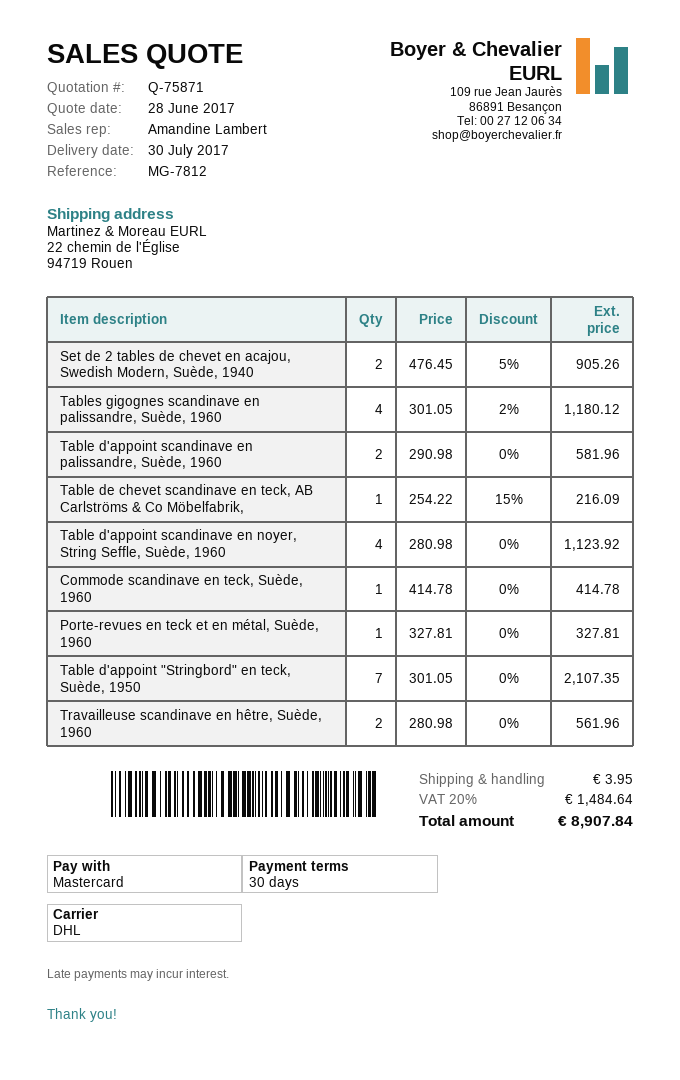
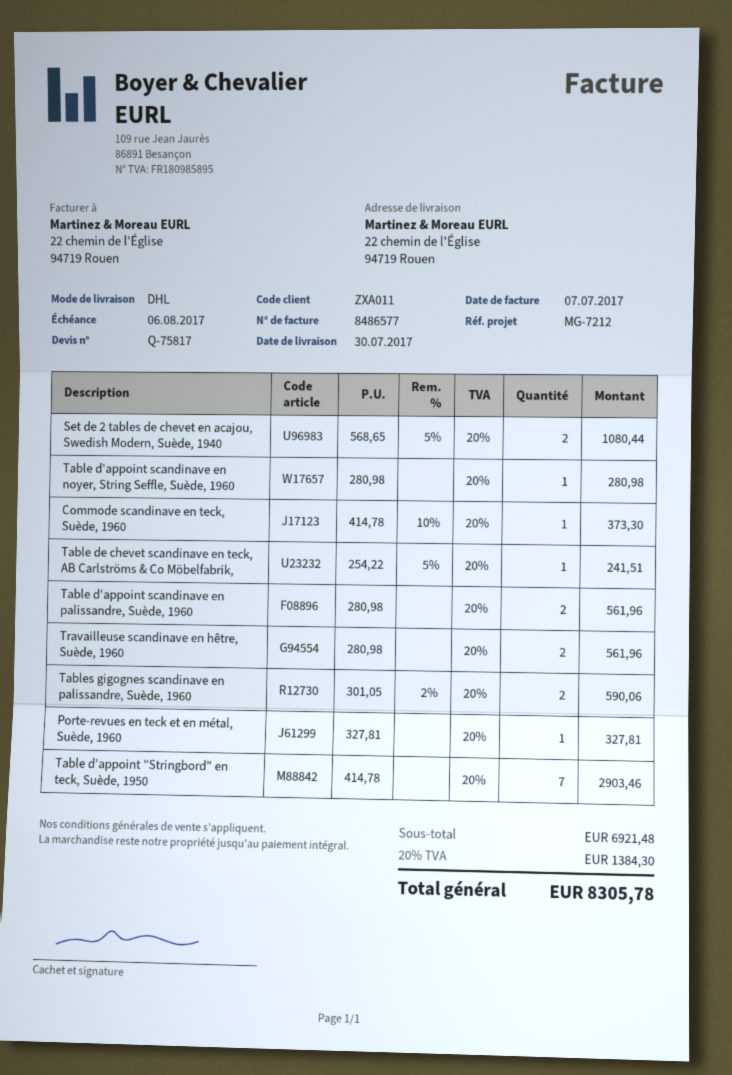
quote number: Q-75871 -> Q-75817
reference: MG-7812 -> MG-7212
Set de 2 tables de chevet en acajou, Swedish Modern, Suède, 1940: 2 x 476.45 - 5% = 905.26 -> 2 x 568.65 - 5% = 1080.44
Tables gigognes scandinave en palissandre, Suède, 1960: 4 x 301.05 - 2% = 1180.12 -> 2 x 301.05 - 2% = 590.06
Table d'appoint scandinave en palissandre, Suède, 1960: 2 x 290.98 = 581.96 -> 2 x 280.98 = 561.96
Table de chevet scandinave en teck, AB Carlströms & Co Möbelfabrik,: 1 x 254.22 - 15% = 216.09 -> 1 x 254.22 - 5% = 241.51
Table d'appoint scandinave en noyer, String Seffle, Suède, 1960: 4 x 280.98 = 1123.92 -> 1 x 280.98 = 280.98
Commode scandinave en teck, Suède, 1960: 1 x 414.78 = 414.78 -> 1 x 414.78 - 10% = 373.30
Table d'appoint "Stringbord" en teck, Suède, 1950: 7 x 301.05 = 2107.35 -> 7 x 414.78 = 2903.46
shipping: 3.95 -> none
tax: 20% = 1484.64 -> 20% = 1384.30
total: 8907.84 -> 8305.78

